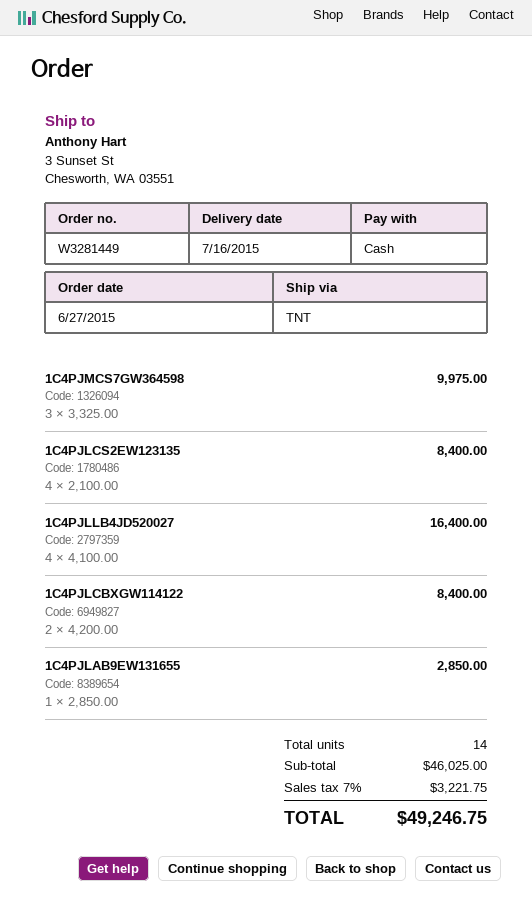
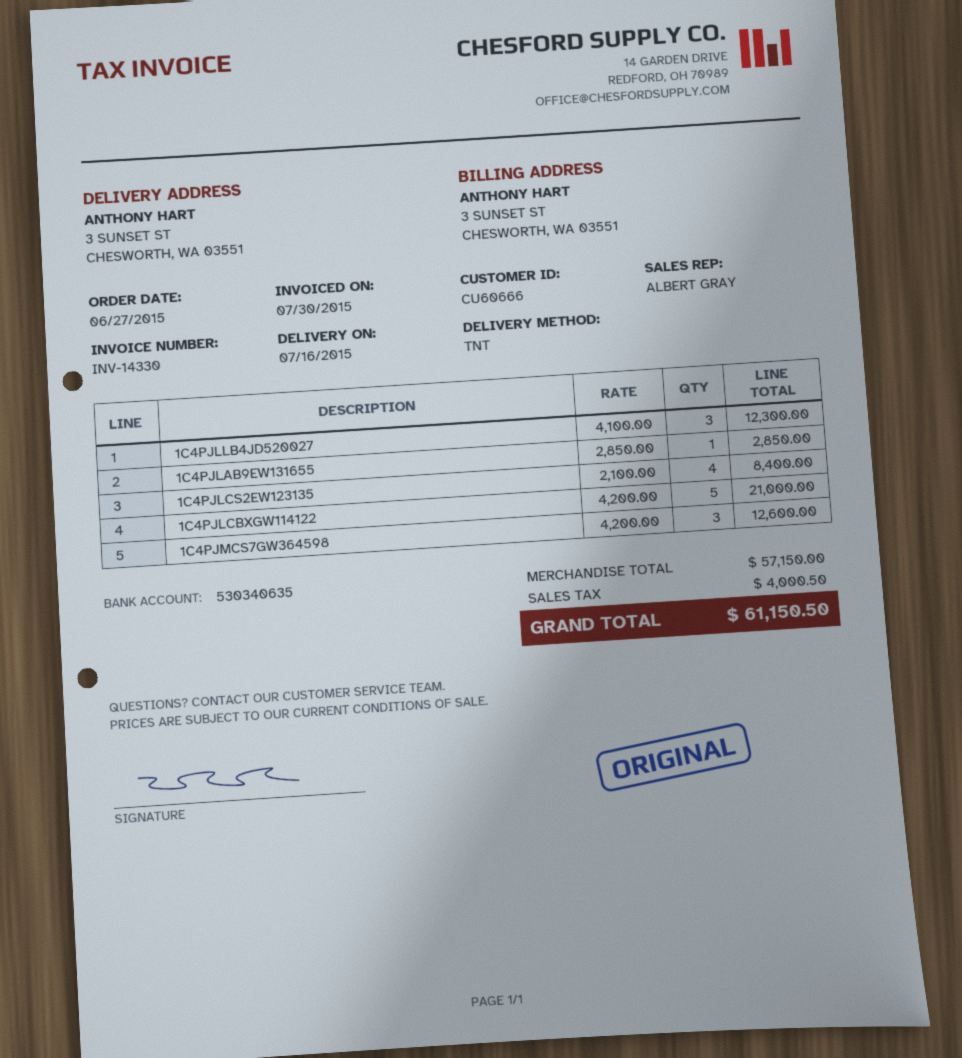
1C4PJMCS7GW364598: 3 x 3325.00 = 9975.00 -> 3 x 4200.00 = 12600.00
1C4PJLLB4JD520027: 4 x 4100.00 = 16400.00 -> 3 x 4100.00 = 12300.00
1C4PJLCBXGW114122: 2 x 4200.00 = 8400.00 -> 5 x 4200.00 = 21000.00
subtotal: 46025.00 -> 57150.00
tax: 3221.75 -> 4000.50
total: 49246.75 -> 61150.50

